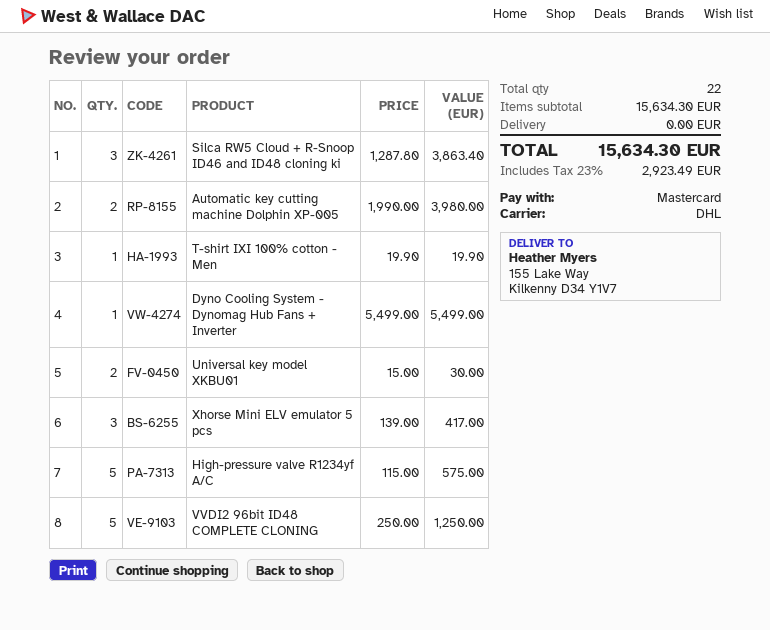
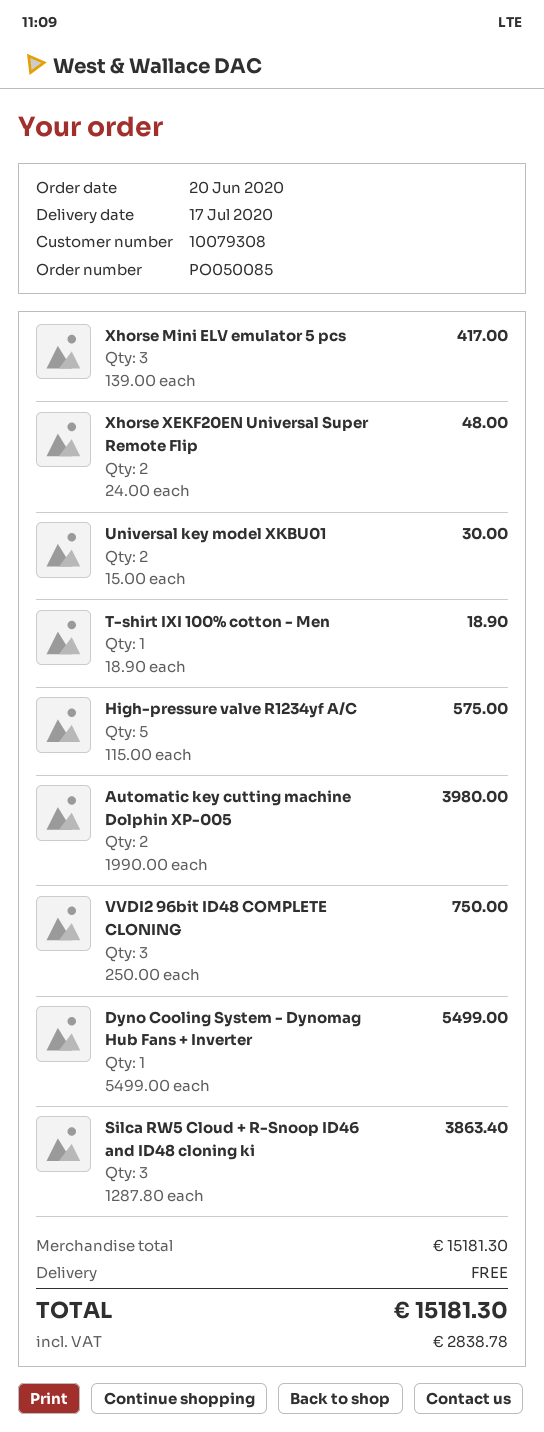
T-shirt IXI 100% cotton - Men: 1 x 19.90 = 19.90 -> 1 x 18.90 = 18.90
VVDI2 96bit ID48 COMPLETE CLONING: 5 x 250.00 = 1250.00 -> 3 x 250.00 = 750.00
Xhorse XEKF20EN Universal Super Remote Flip: none -> 2 x 24.00 = 48.00
subtotal: 15634.30 -> 15181.30
tax: 2923.49 -> 2838.78
total: 15634.30 -> 15181.30

